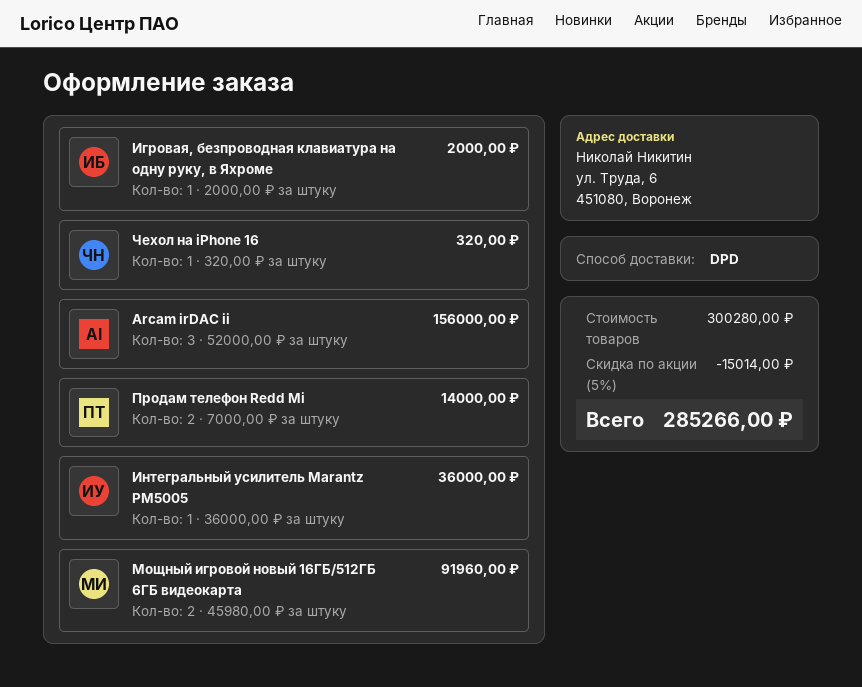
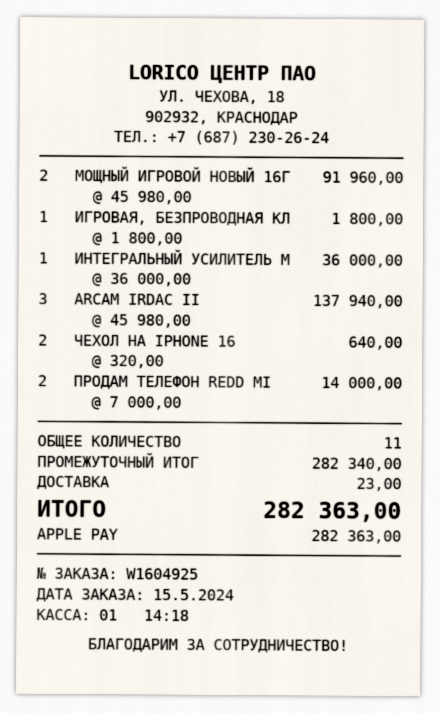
Игровая, безпроводная клавиатура на одну руку, в Яхроме: 1 x 2000.00 = 2000.00 -> 1 x 1800.00 = 1800.00
Чехол на iPhone 16: 1 x 320.00 = 320.00 -> 2 x 320.00 = 640.00
Arcam irDAC ii: 3 x 52000.00 = 156000.00 -> 3 x 45980.00 = 137940.00
subtotal: 300280.00 -> 282340.00
discount: 5% = 15014.00 -> none
shipping: none -> 23.00
total: 285266.00 -> 282363.00

